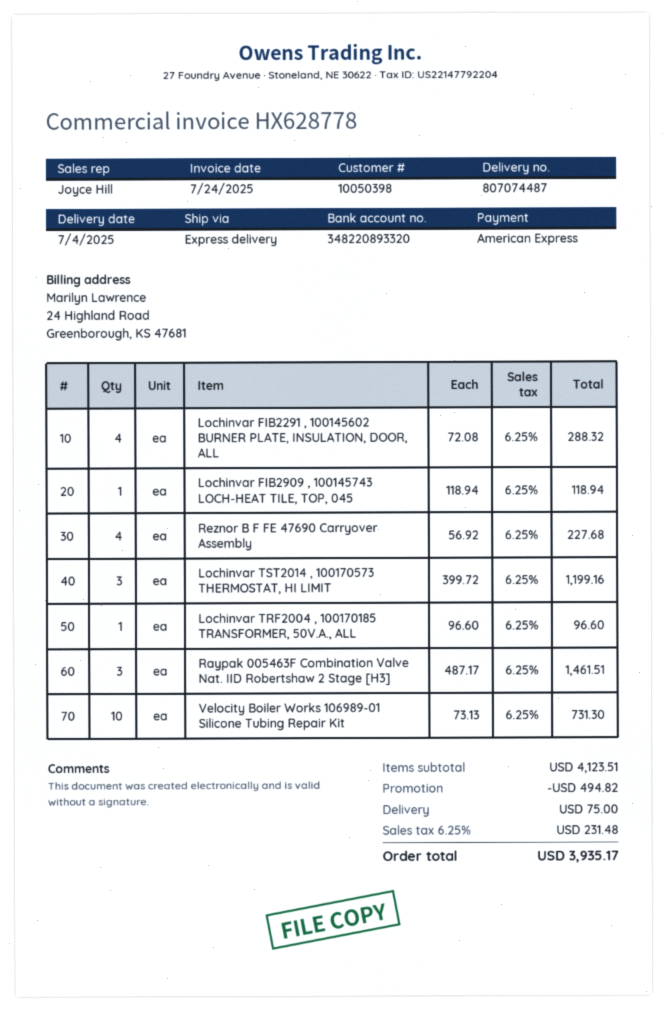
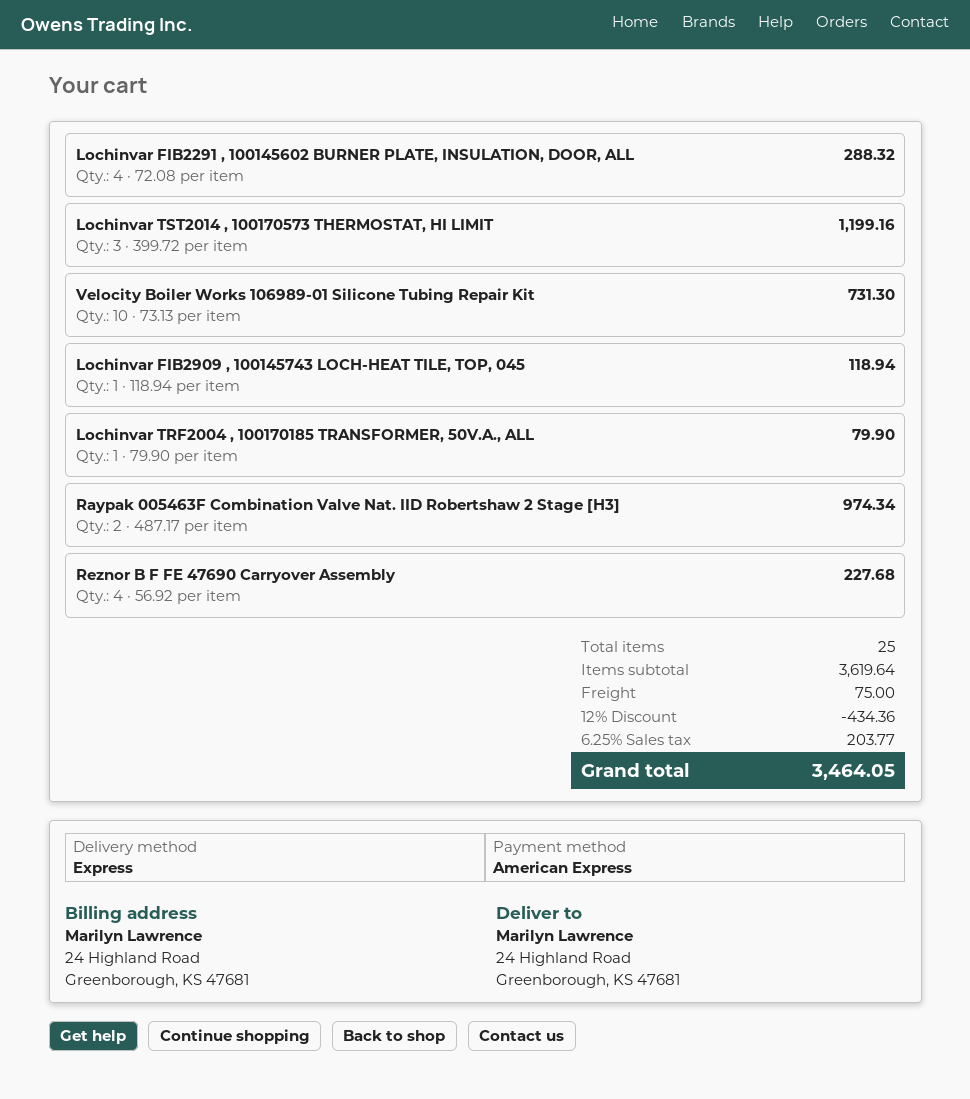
Lochinvar TRF2004 , 100170185 TRANSFORMER, 50V.A., ALL: 1 x 96.60 = 96.60 -> 1 x 79.90 = 79.90
Raypak 005463F Combination Valve Nat. IID Robertshaw 2 Stage [H3]: 3 x 487.17 = 1461.51 -> 2 x 487.17 = 974.34
subtotal: 4123.51 -> 3619.64
discount: 494.82 -> 434.36
tax: 6.25% = 231.48 -> 6.25% = 203.77
total: 3935.17 -> 3464.05

